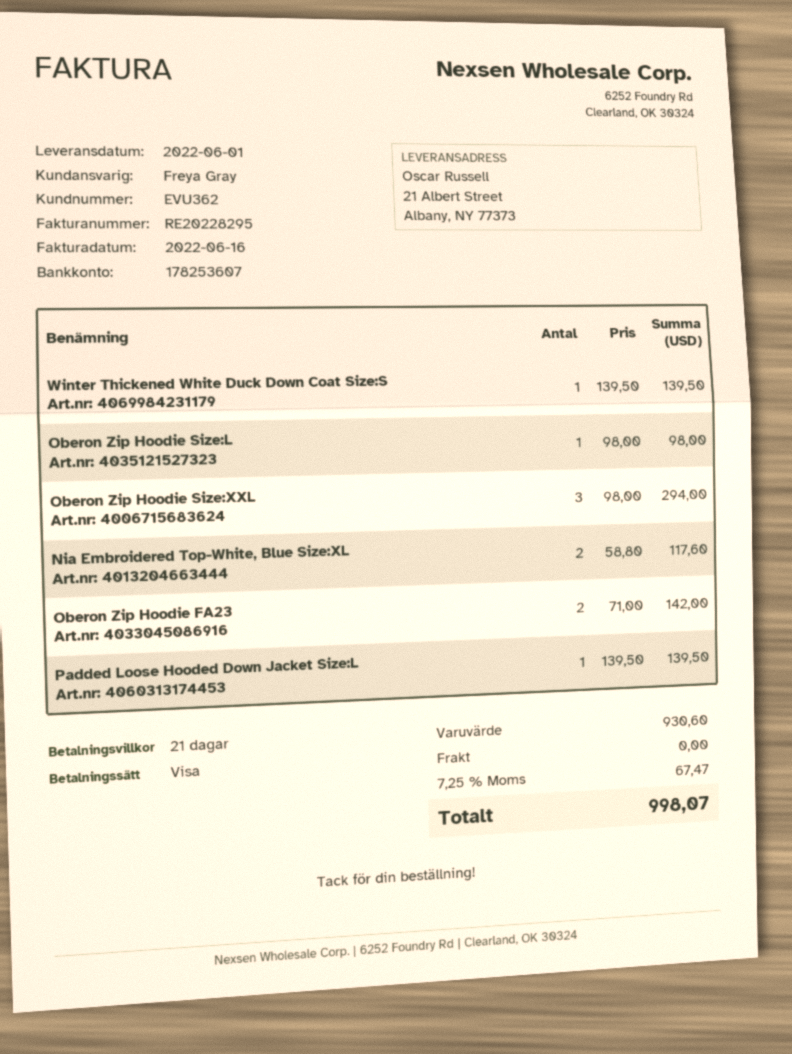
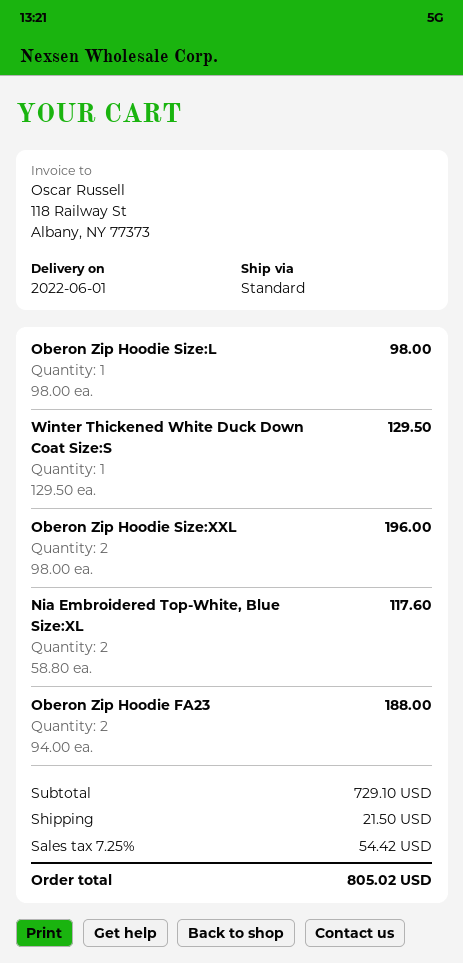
Winter Thickened White Duck Down Coat Size:S: 1 x 139.50 = 139.50 -> 1 x 129.50 = 129.50
Oberon Zip Hoodie Size:XXL: 3 x 98.00 = 294.00 -> 2 x 98.00 = 196.00
Oberon Zip Hoodie FA23: 2 x 71.00 = 142.00 -> 2 x 94.00 = 188.00
Padded Loose Hooded Down Jacket Size:L: 1 x 139.50 = 139.50 -> none
subtotal: 930.60 -> 729.10
shipping: 0.00 -> 21.50
tax: 7.25% = 67.47 -> 7.25% = 54.42
total: 998.07 -> 805.02

